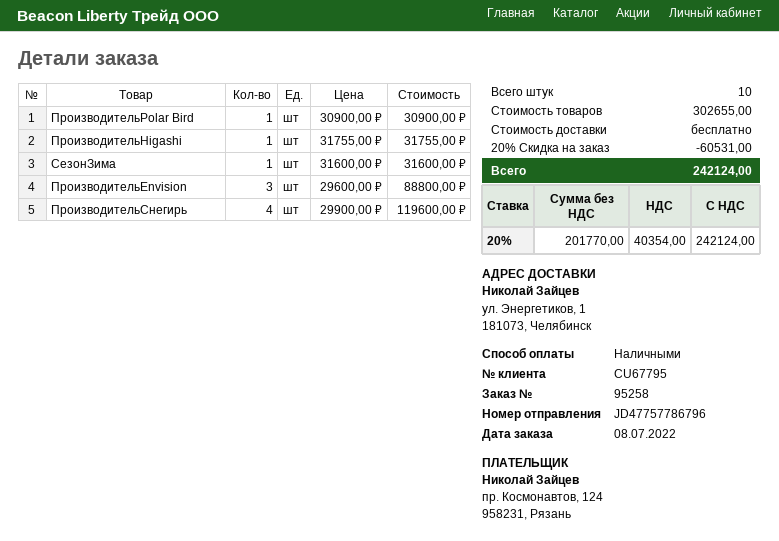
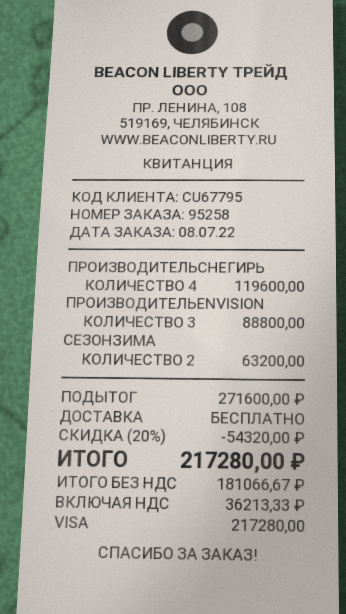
payment method: cash -> Visa
ПроизводительPolar Bird: 1 for 30900.00 -> none
ПроизводительHigashi: 1 for 31755.00 -> none
СезонЗима: 1 for 31600.00 -> 2 for 63200.00
subtotal: 302655.00 -> 271600.00
discount: 20% = 60531.00 -> 20% = 54320.00
net: 201770.00 -> 181066.67
tax: 40354.00 -> 36213.33
total: 242124.00 -> 217280.00

